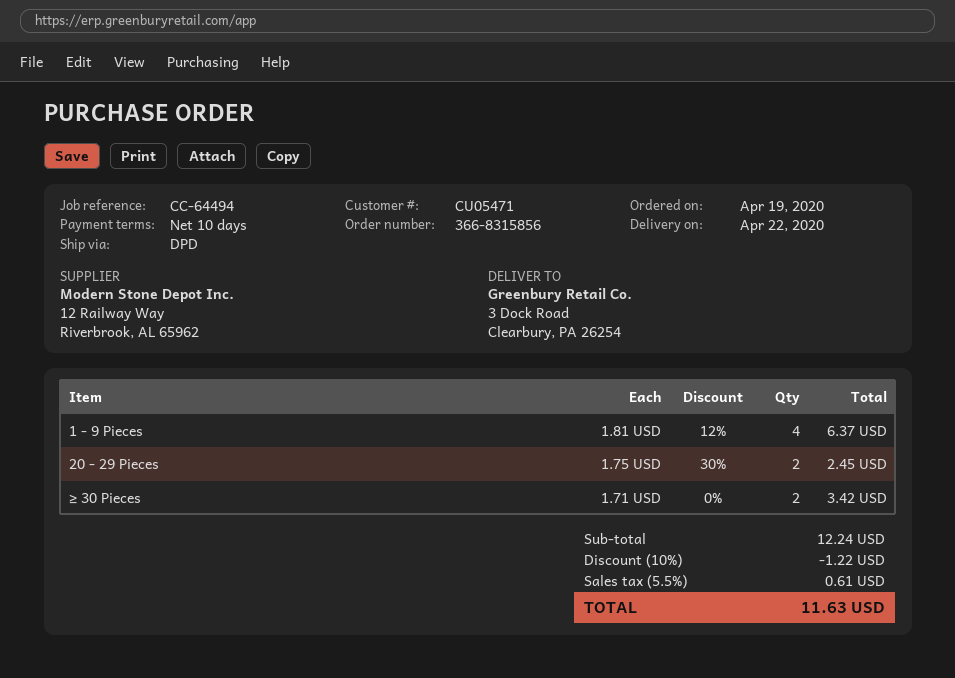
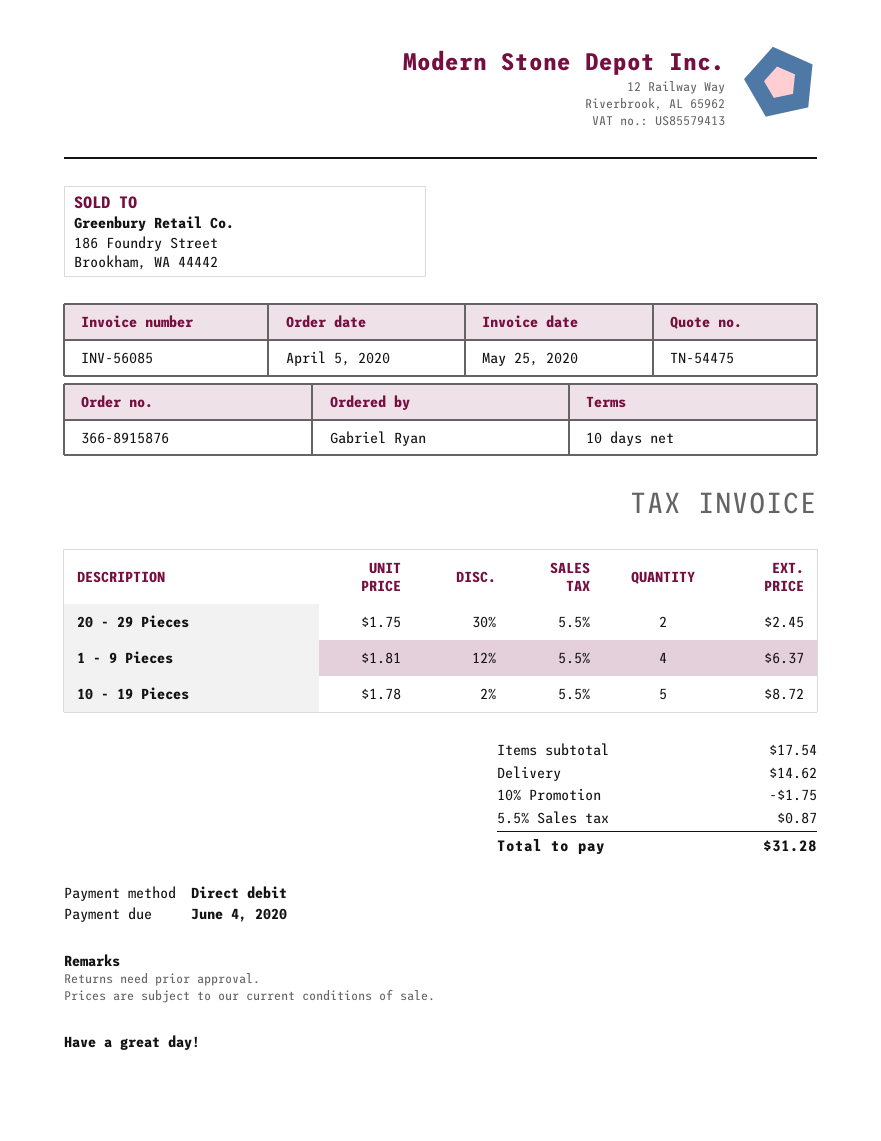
order number: 366-8315856 -> 366-8915876
order date: 2020-04-19 -> 2020-04-05
≥ 30 Pieces: 2 x 1.71 = 3.42 -> none
10 - 19 Pieces: none -> 5 x 1.78 - 2% = 8.72
subtotal: 12.24 -> 17.54
discount: 10% = 1.22 -> 10% = 1.75
shipping: none -> 14.62
tax: 5.5% = 0.61 -> 5.5% = 0.87
total: 11.63 -> 31.28

